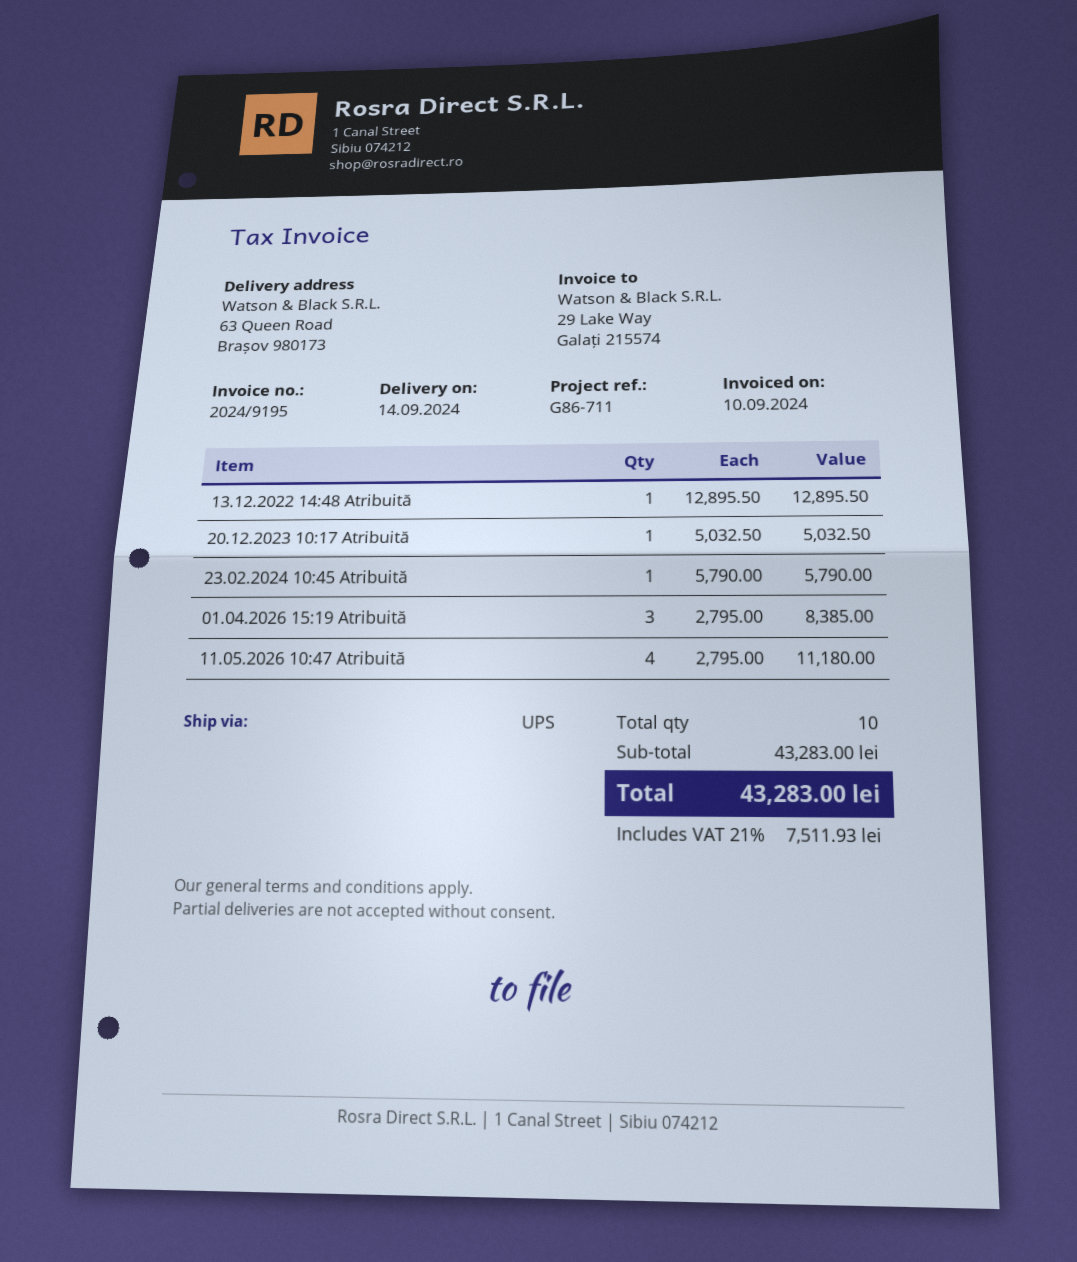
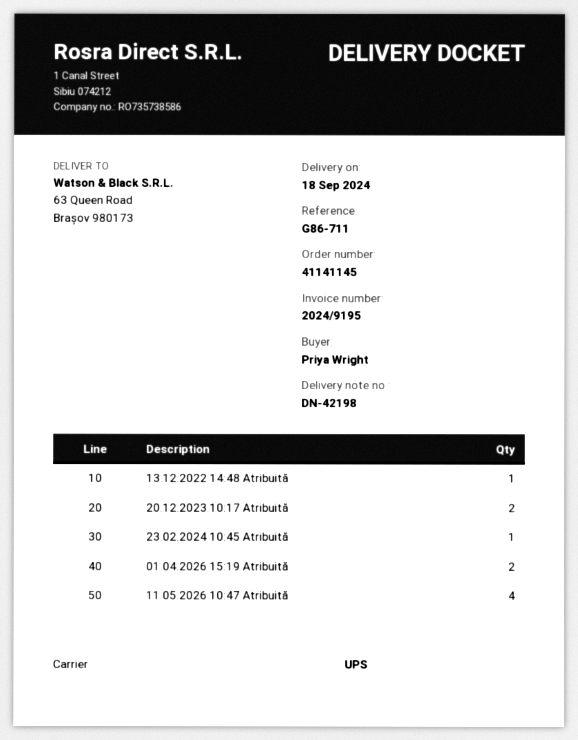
delivery date: 2024-09-14 -> 2024-09-18
20.12.2023 10:17 Atribuită: 1 -> 2
01.04.2026 15:19 Atribuită: 3 -> 2

